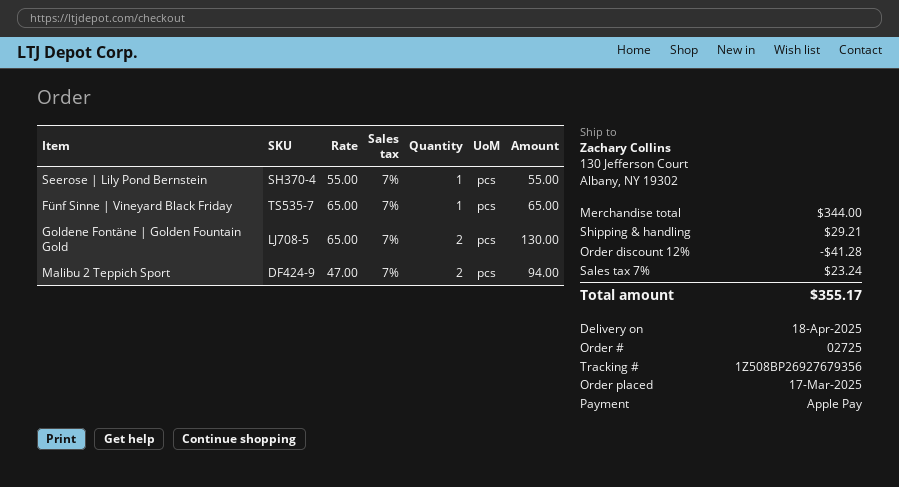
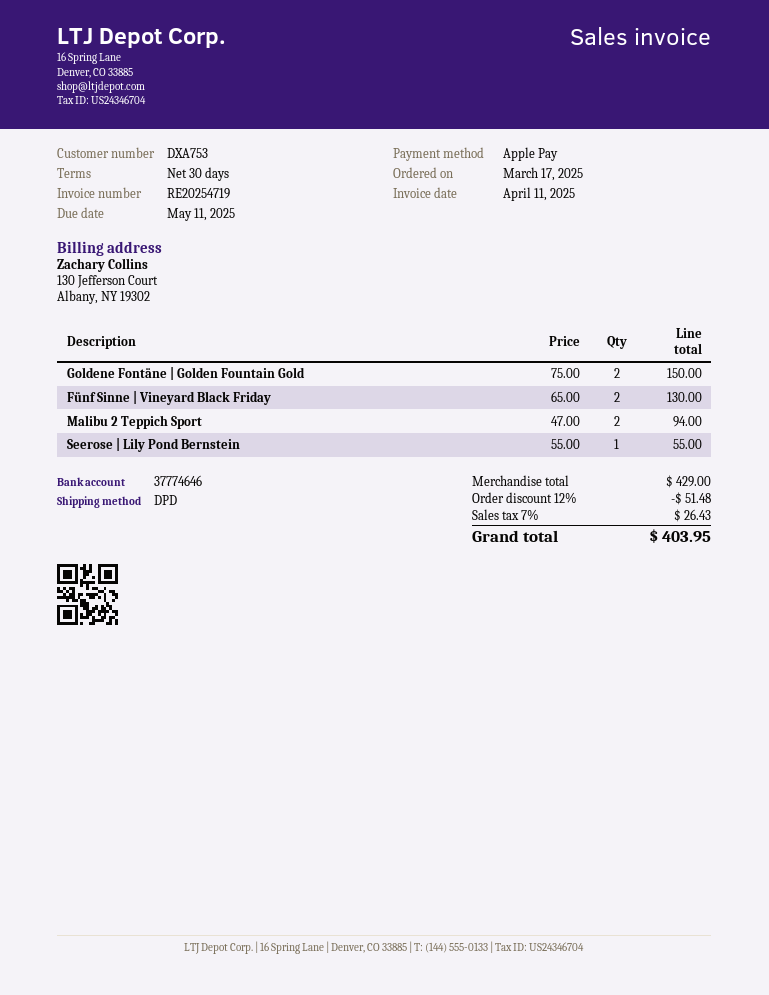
Fünf Sinne | Vineyard Black Friday: 1 x 65.00 = 65.00 -> 2 x 65.00 = 130.00
Goldene Fontäne | Golden Fountain Gold: 2 x 65.00 = 130.00 -> 2 x 75.00 = 150.00
subtotal: 344.00 -> 429.00
discount: 12% = 41.28 -> 12% = 51.48
shipping: 29.21 -> none
tax: 7% = 23.24 -> 7% = 26.43
total: 355.17 -> 403.95

